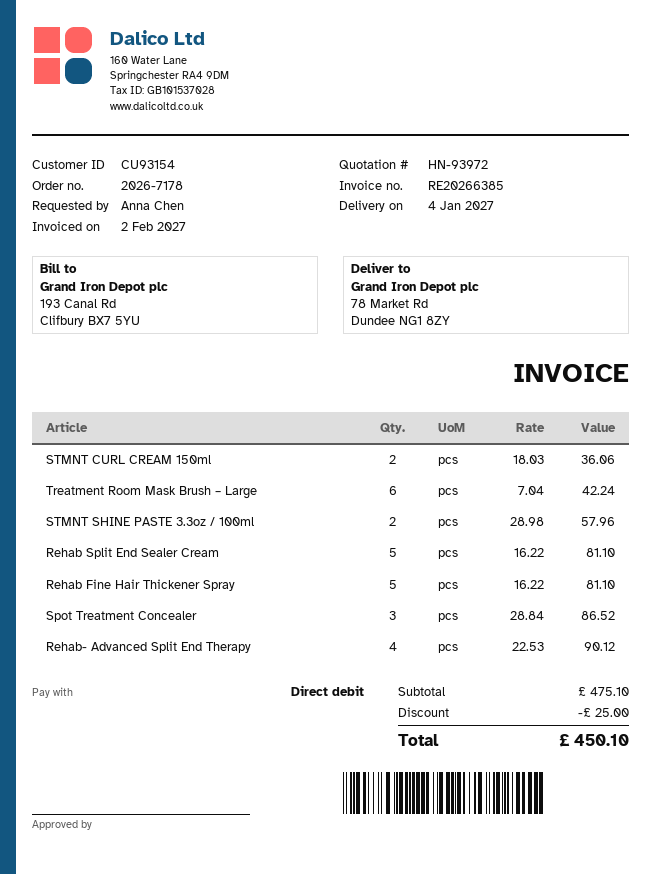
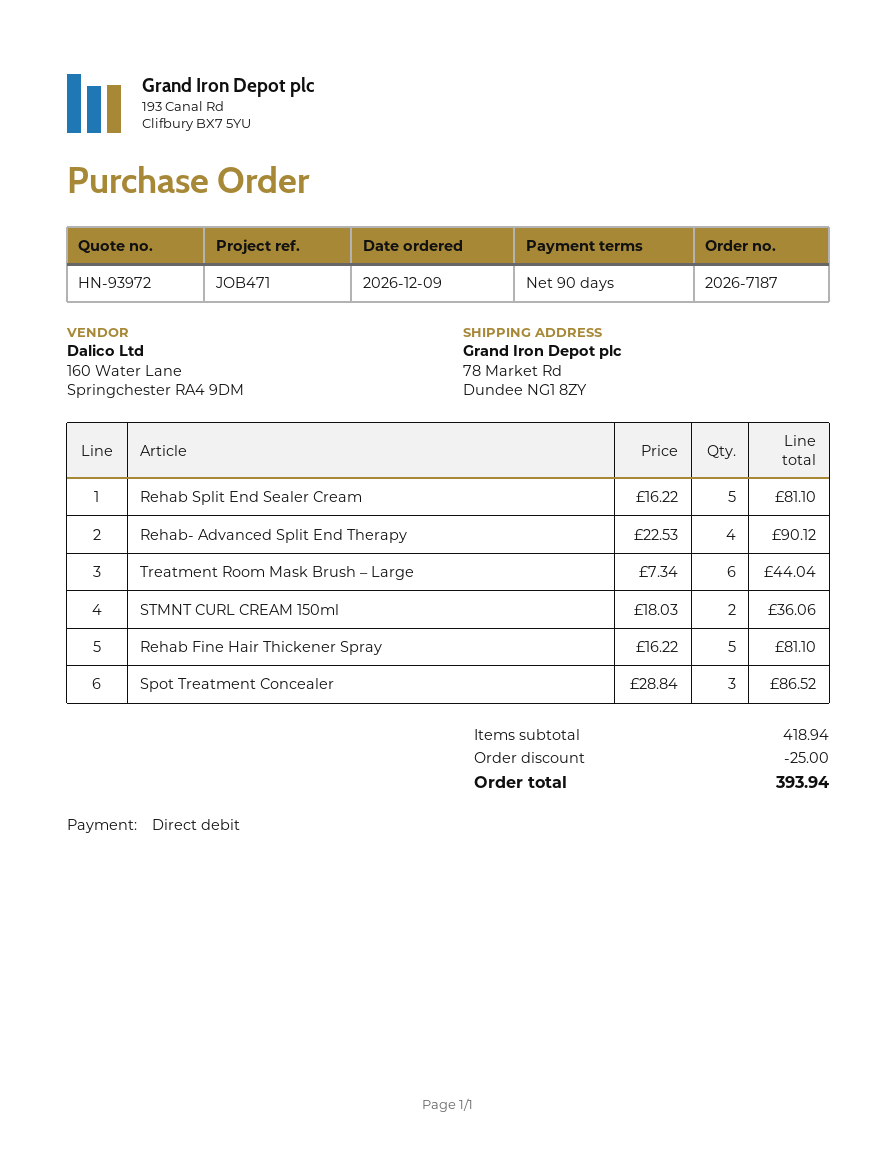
order number: 2026-7178 -> 2026-7187
Treatment Room Mask Brush – Large: 6 x 7.04 = 42.24 -> 6 x 7.34 = 44.04
STMNT SHINE PASTE 3.3oz / 100ml: 2 x 28.98 = 57.96 -> none
subtotal: 475.10 -> 418.94
total: 450.10 -> 393.94

